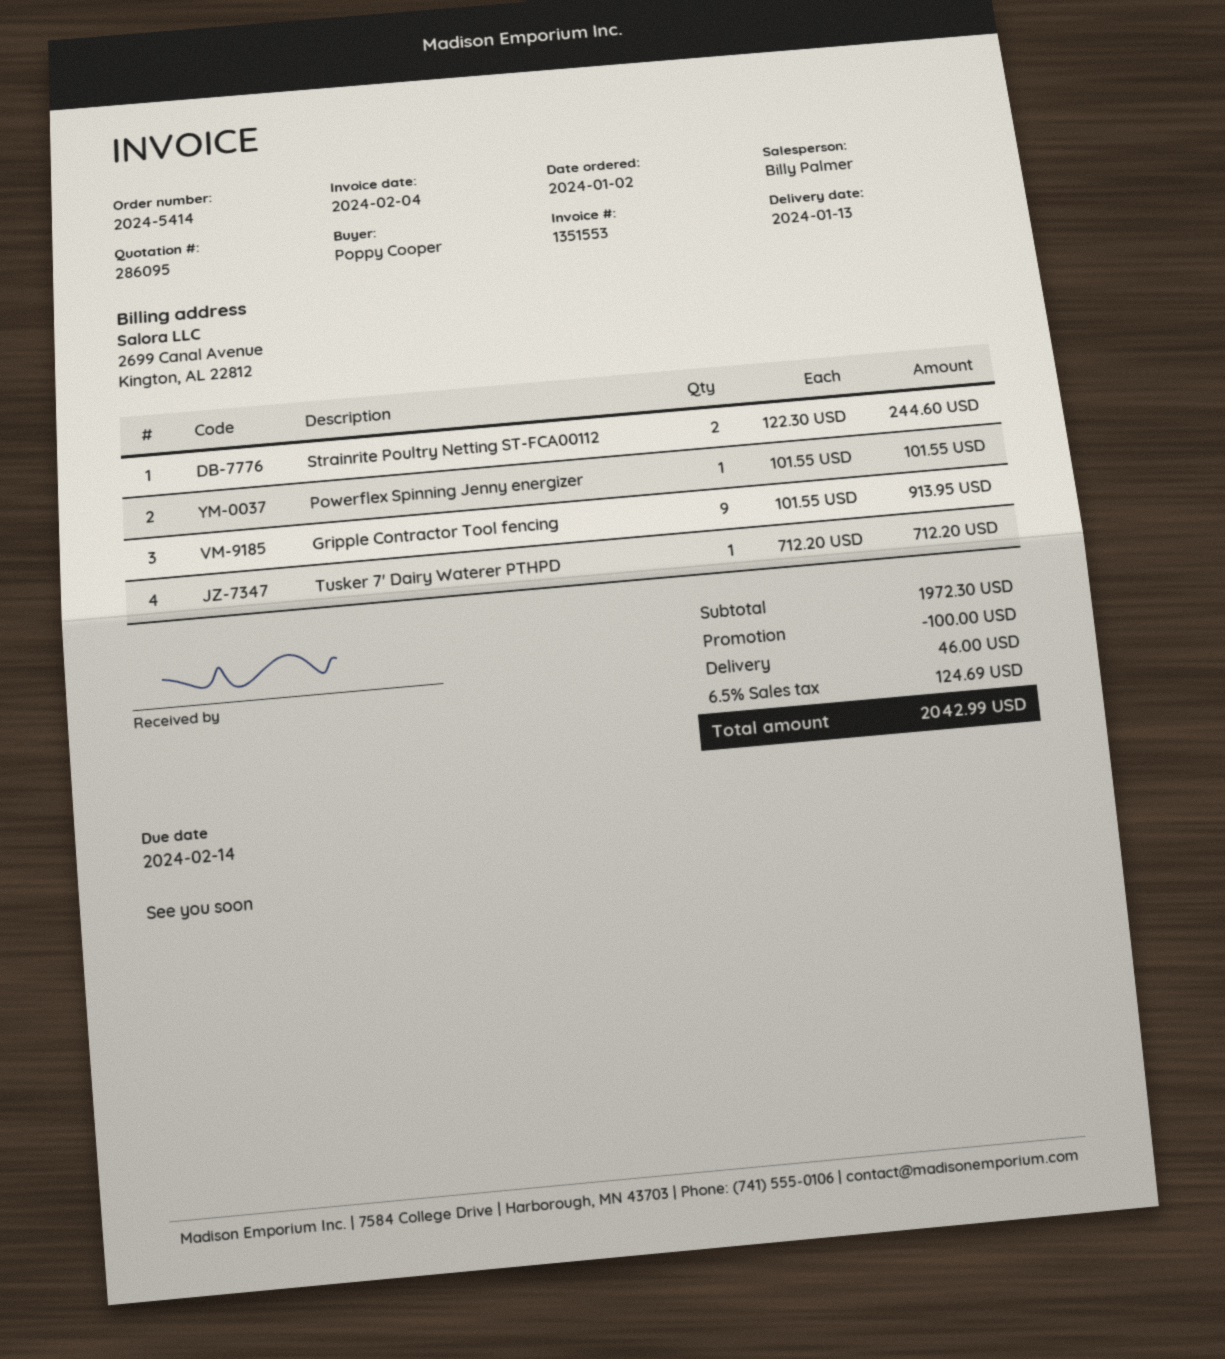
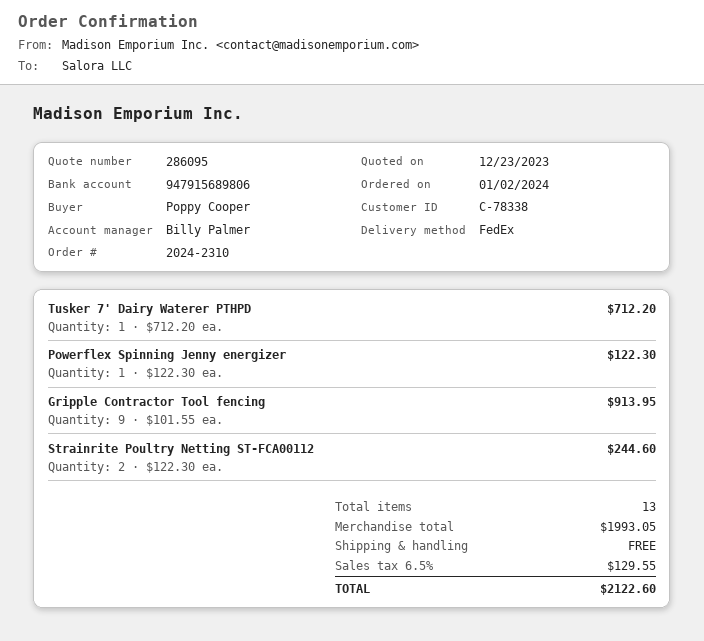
order number: 2024-5414 -> 2024-2310
Powerflex Spinning Jenny energizer: 1 x 101.55 = 101.55 -> 1 x 122.30 = 122.30
subtotal: 1972.30 -> 1993.05
discount: 100.00 -> none
shipping: 46.00 -> 0.00
tax: 6.5% = 124.69 -> 6.5% = 129.55
total: 2042.99 -> 2122.60

